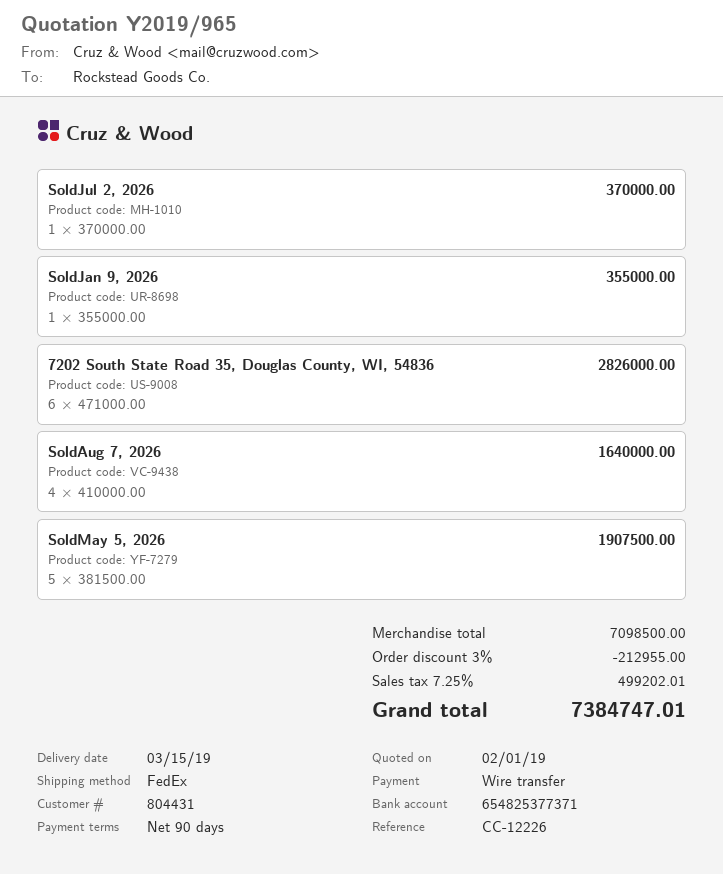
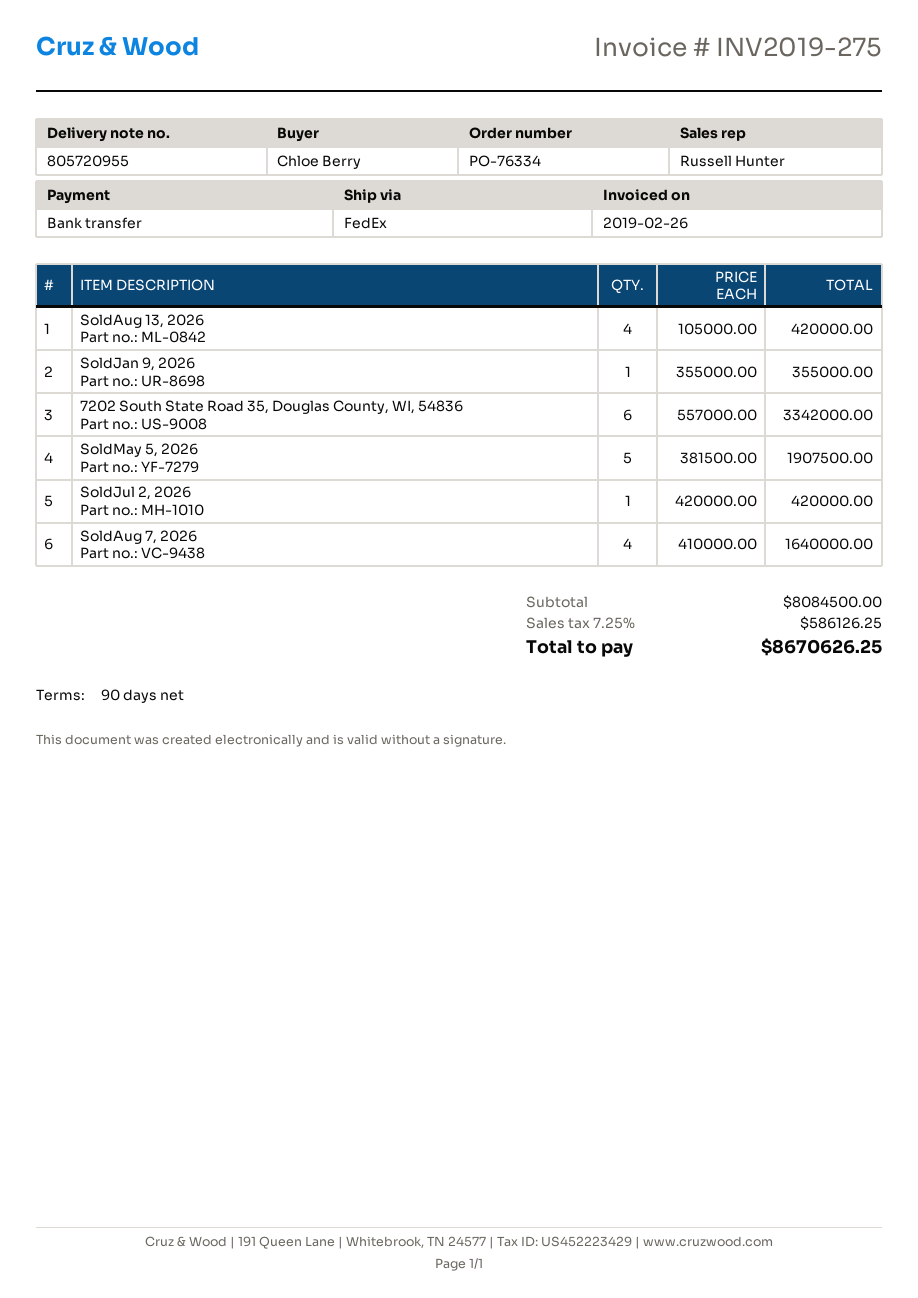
SoldJul 2, 2026: 1 x 370000.00 = 370000.00 -> 1 x 420000.00 = 420000.00
7202 South State Road 35, Douglas County, WI, 54836: 6 x 471000.00 = 2826000.00 -> 6 x 557000.00 = 3342000.00
SoldAug 13, 2026: none -> 4 x 105000.00 = 420000.00
subtotal: 7098500.00 -> 8084500.00
discount: 3% = 212955.00 -> none
tax: 7.25% = 499202.01 -> 7.25% = 586126.25
total: 7384747.01 -> 8670626.25

